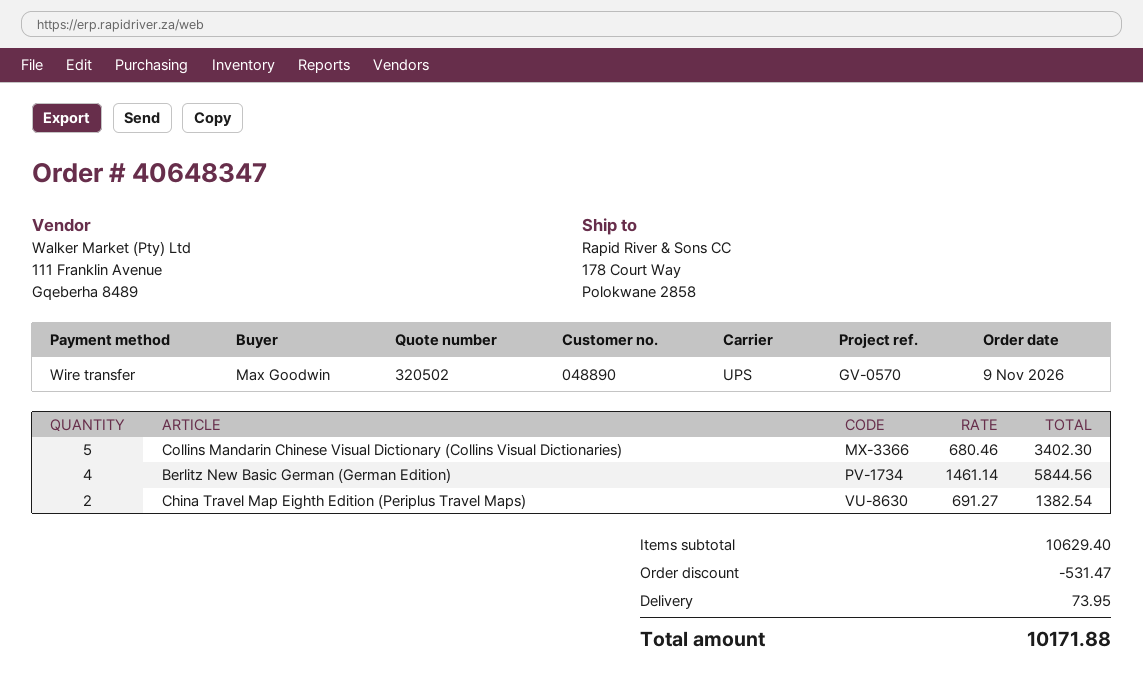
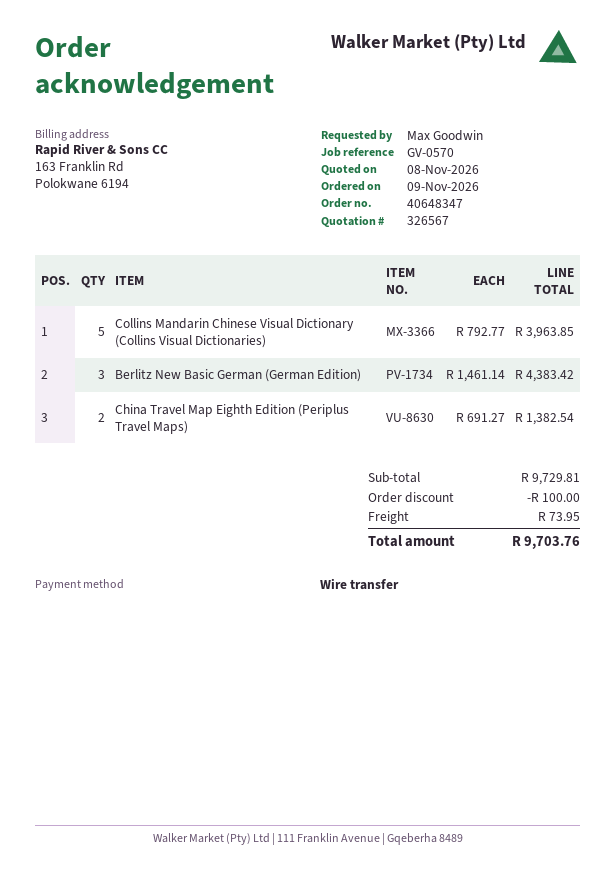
quote number: 320502 -> 326567
Collins Mandarin Chinese Visual Dictionary (Collins Visual Dictionaries): 5 x 680.46 = 3402.30 -> 5 x 792.77 = 3963.85
Berlitz New Basic German (German Edition): 4 x 1461.14 = 5844.56 -> 3 x 1461.14 = 4383.42
subtotal: 10629.40 -> 9729.81
discount: 531.47 -> 100.00
total: 10171.88 -> 9703.76

